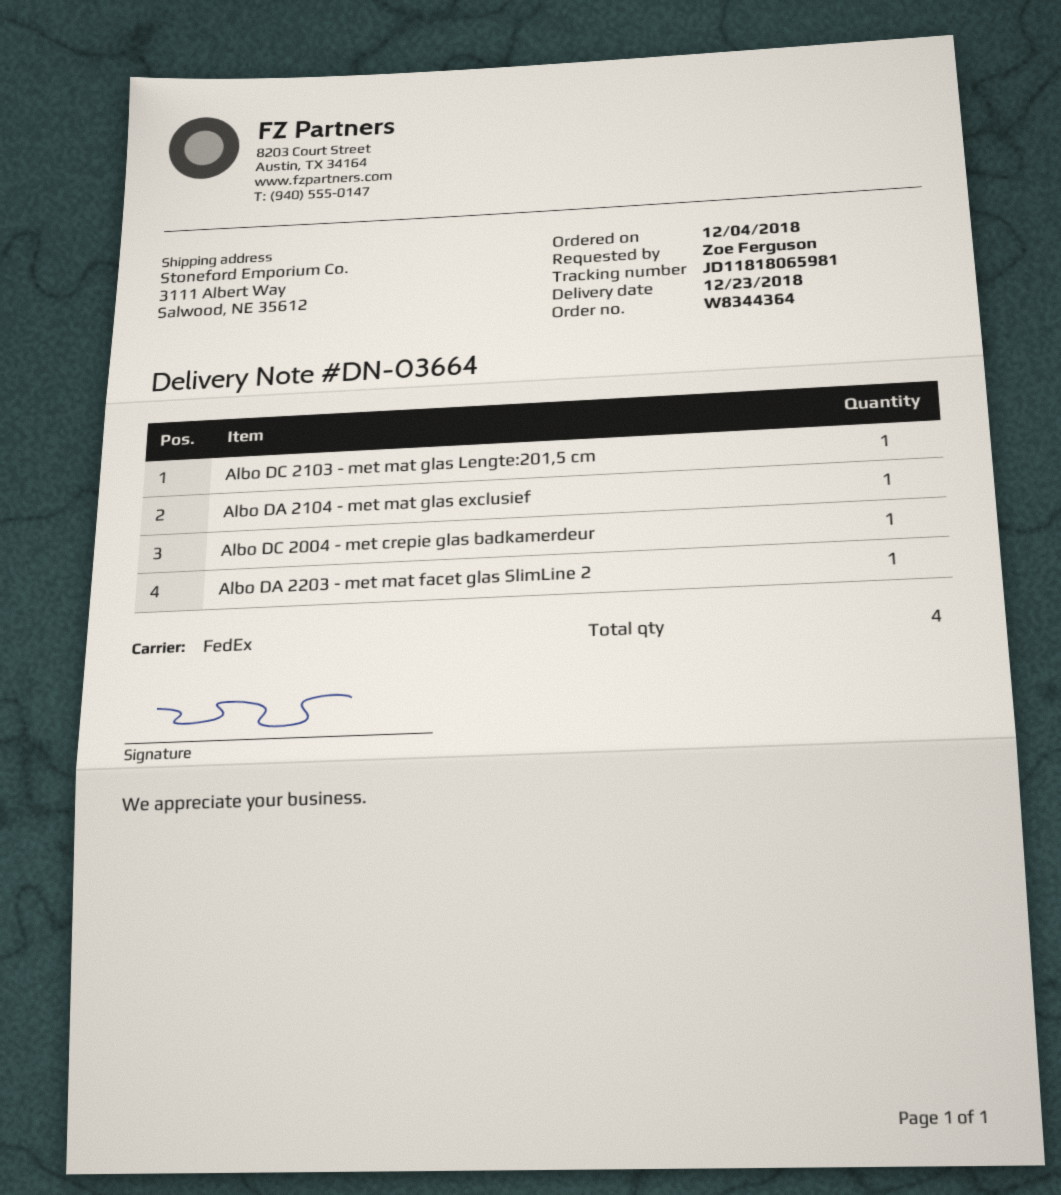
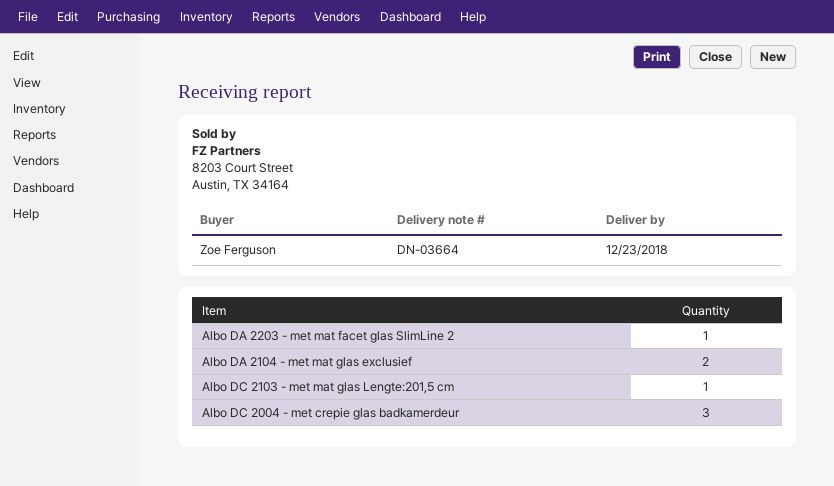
Albo DA 2104 - met mat glas exclusief: 1 -> 2
Albo DC 2004 - met crepie glas badkamerdeur: 1 -> 3

